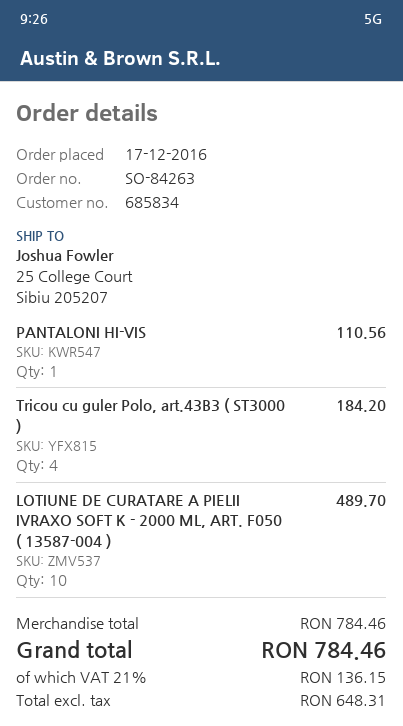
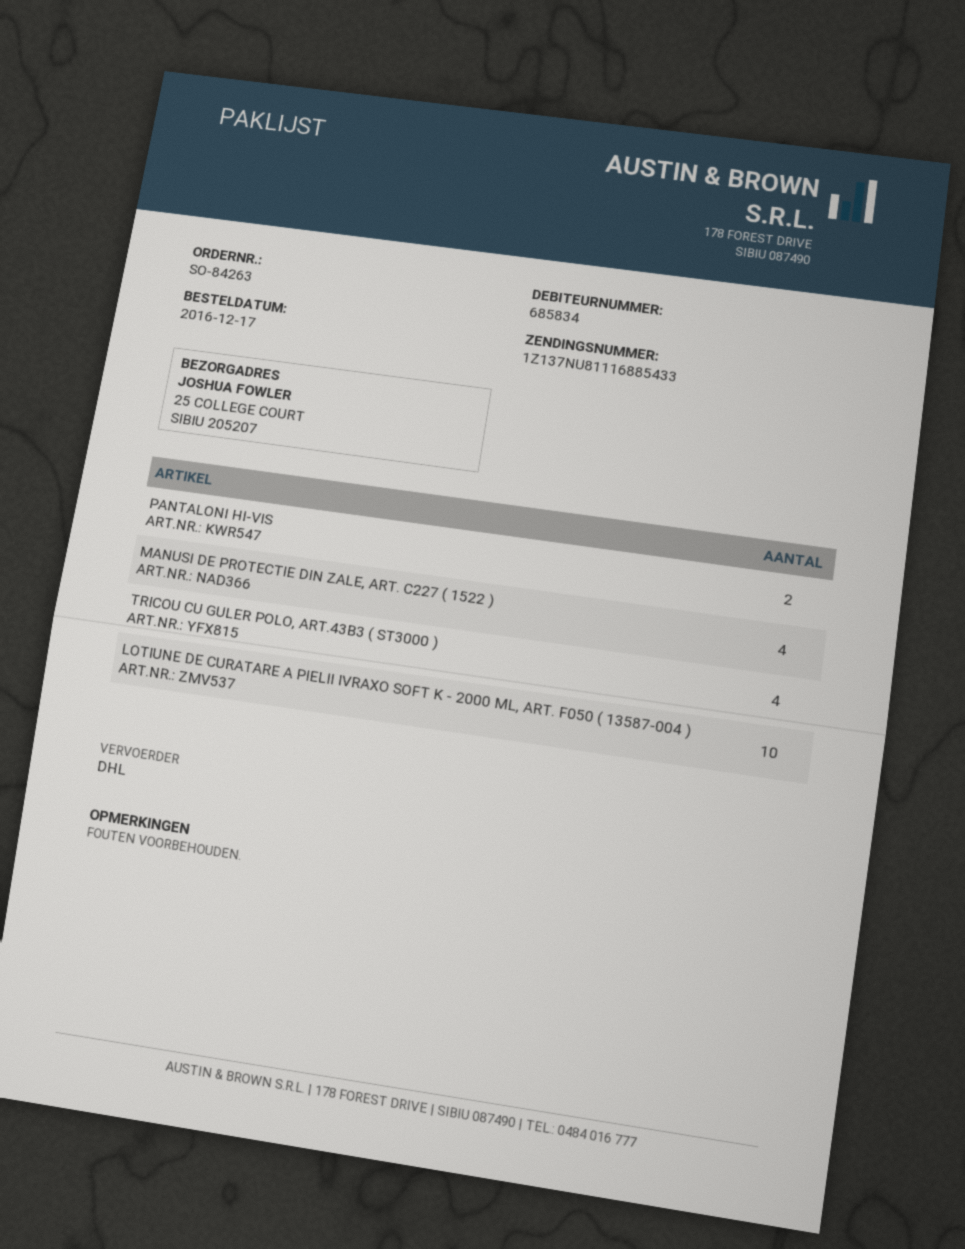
PANTALONI HI-VIS: 1 -> 2
MANUSI DE PROTECTIE DIN ZALE, ART. C227 ( 1522 ): none -> 4

